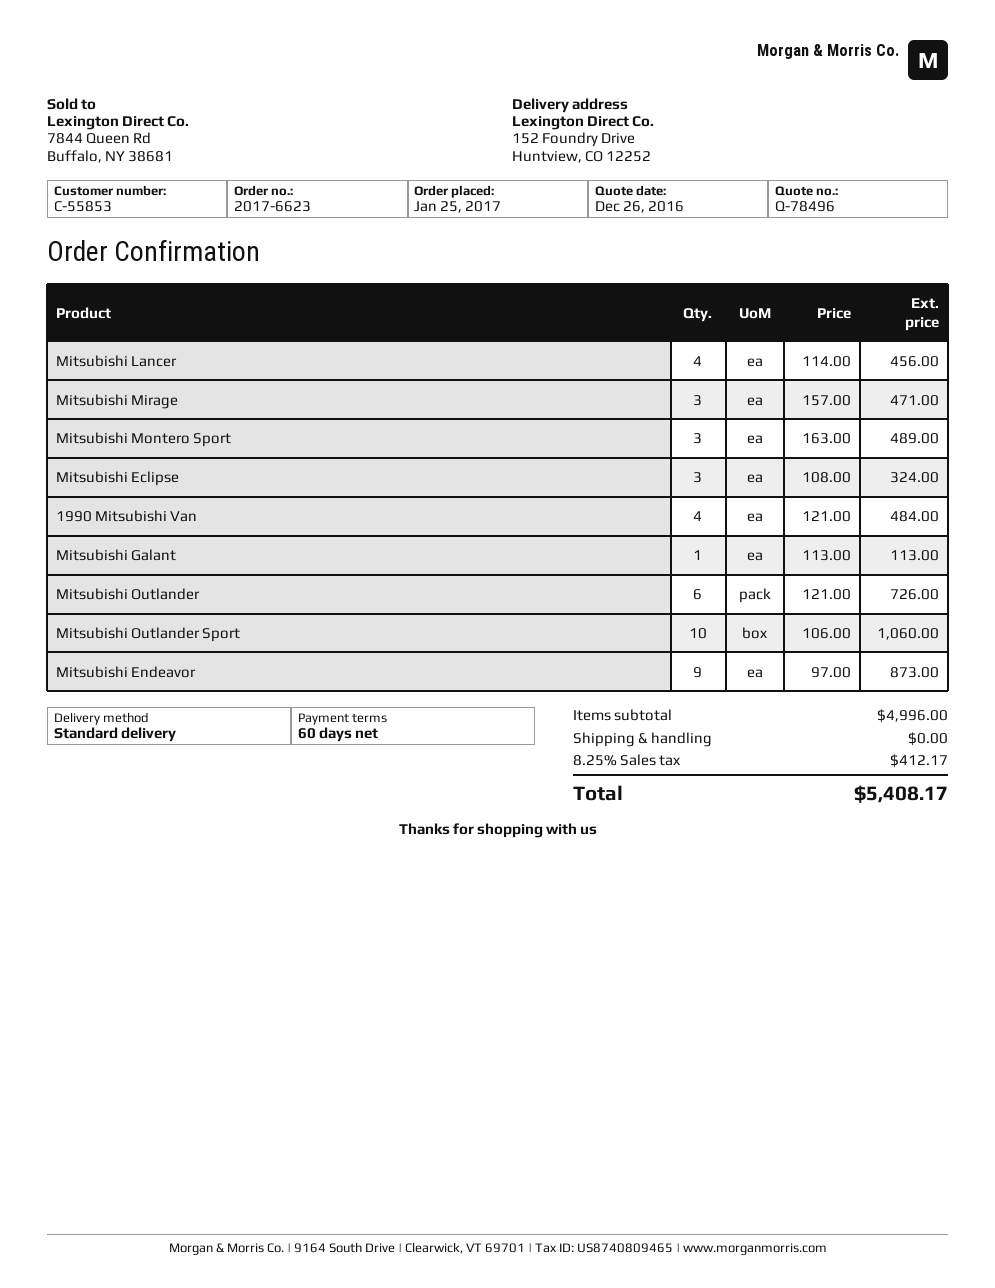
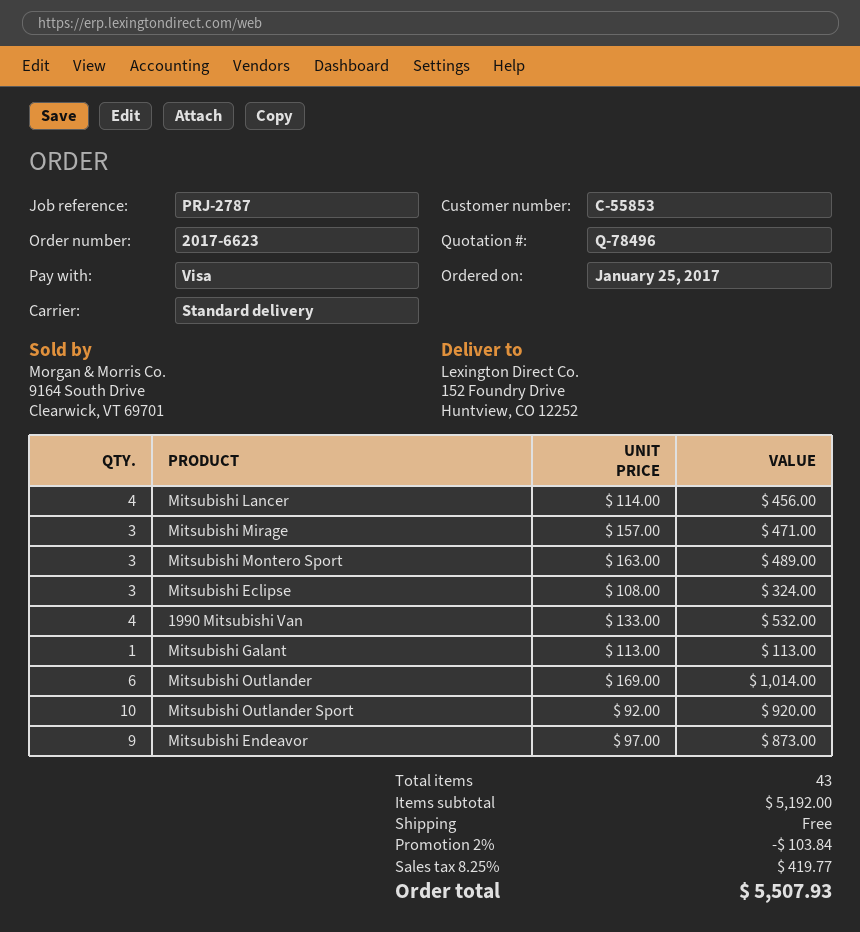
1990 Mitsubishi Van: 4 x 121.00 = 484.00 -> 4 x 133.00 = 532.00
Mitsubishi Outlander: 6 x 121.00 = 726.00 -> 6 x 169.00 = 1014.00
Mitsubishi Outlander Sport: 10 x 106.00 = 1060.00 -> 10 x 92.00 = 920.00
subtotal: 4996.00 -> 5192.00
discount: none -> 2% = 103.84
tax: 8.25% = 412.17 -> 8.25% = 419.77
total: 5408.17 -> 5507.93

